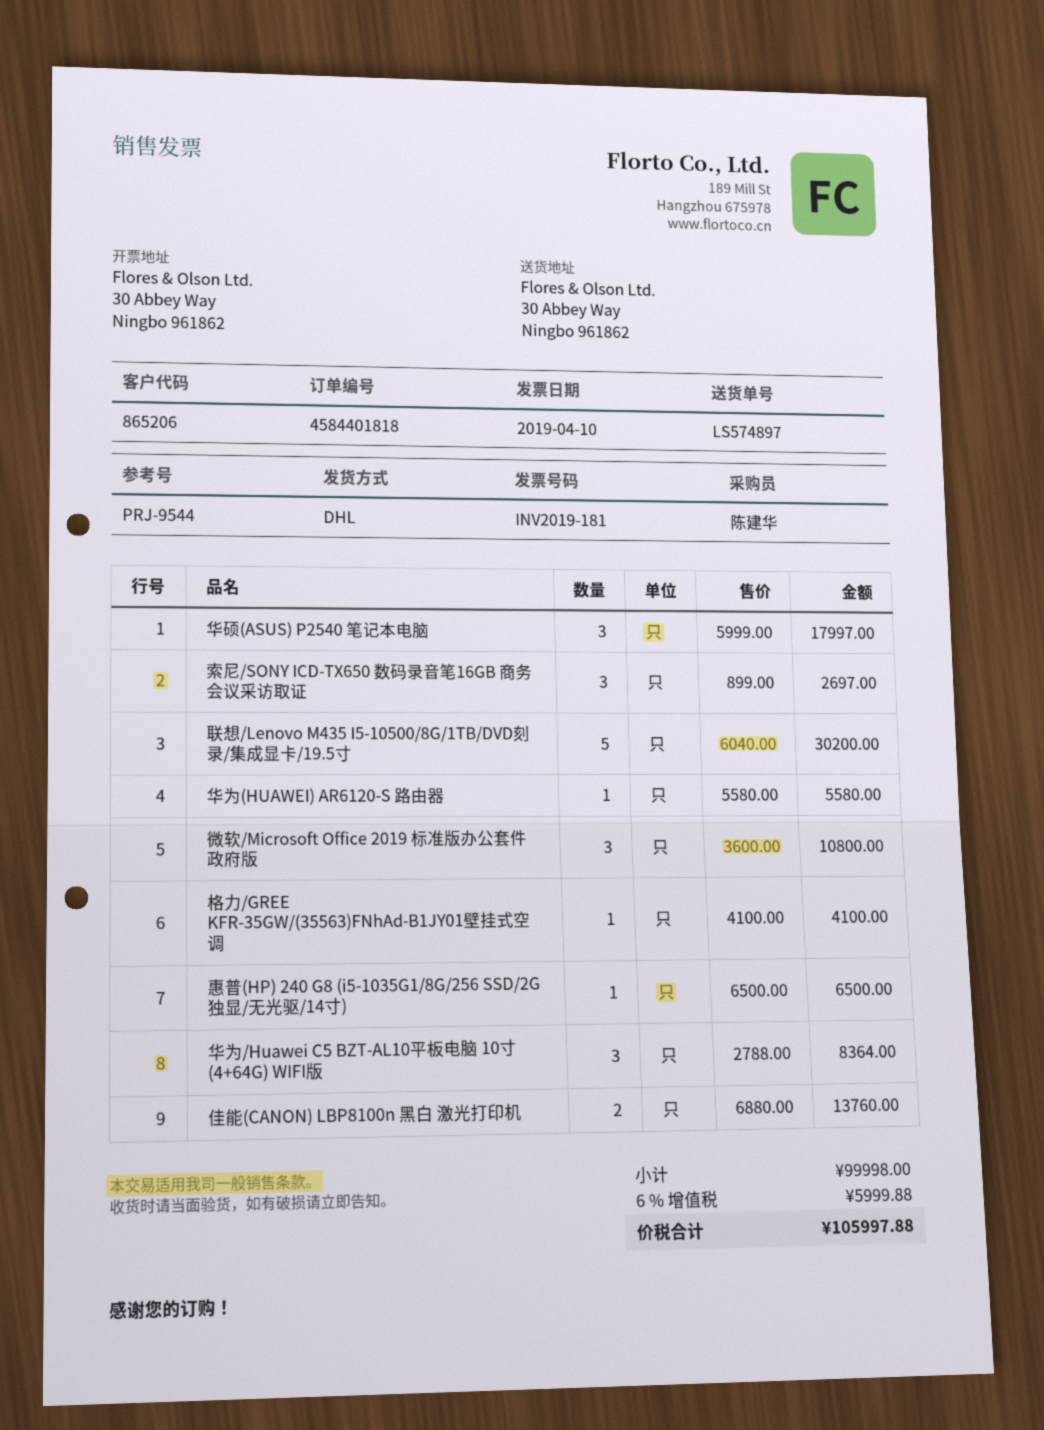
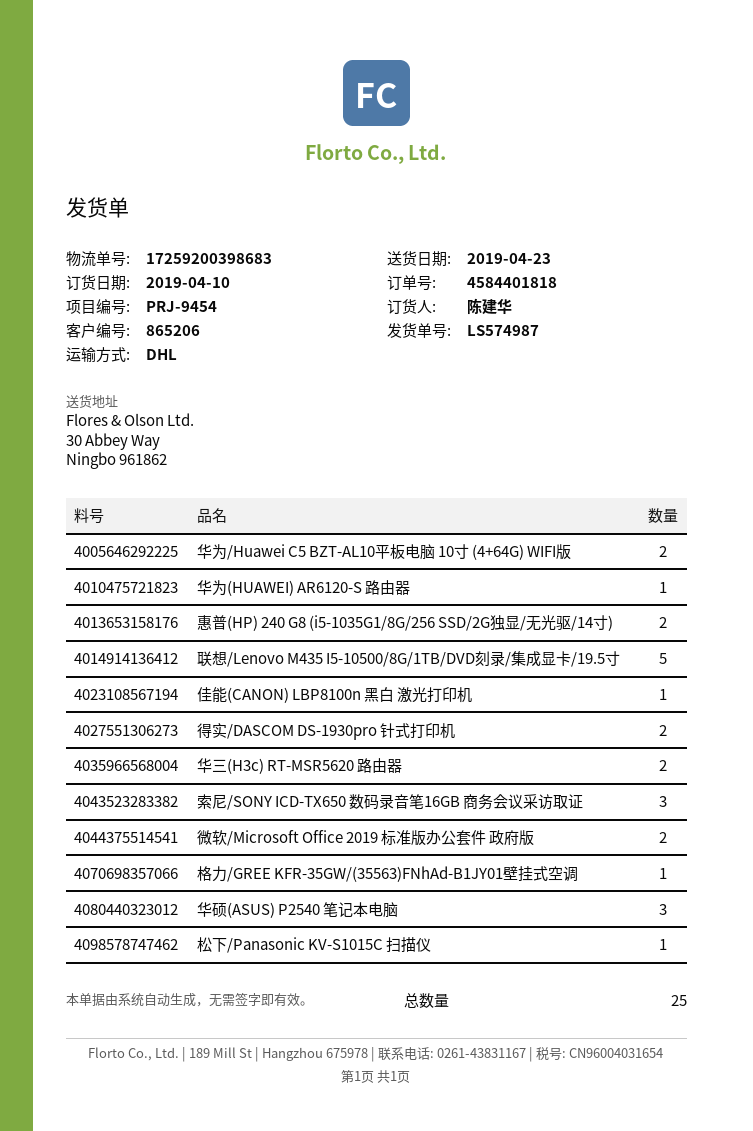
delivery note number: LS574897 -> LS574987
reference: PRJ-9544 -> PRJ-9454
微软/Microsoft Office 2019 标准版办公套件 政府版: 3 -> 2
惠普(HP) 240 G8 (i5-1035G1/8G/256 SSD/2G独显/无光驱/14寸): 1 -> 2
华为/Huawei C5 BZT-AL10平板电脑 10寸 (4+64G) WIFI版: 3 -> 2
佳能(CANON) LBP8100n 黑白 激光打印机: 2 -> 1
得实/DASCOM DS-1930pro 针式打印机: none -> 2
华三(H3c) RT-MSR5620 路由器: none -> 2
松下/Panasonic KV-S1015C 扫描仪: none -> 1

